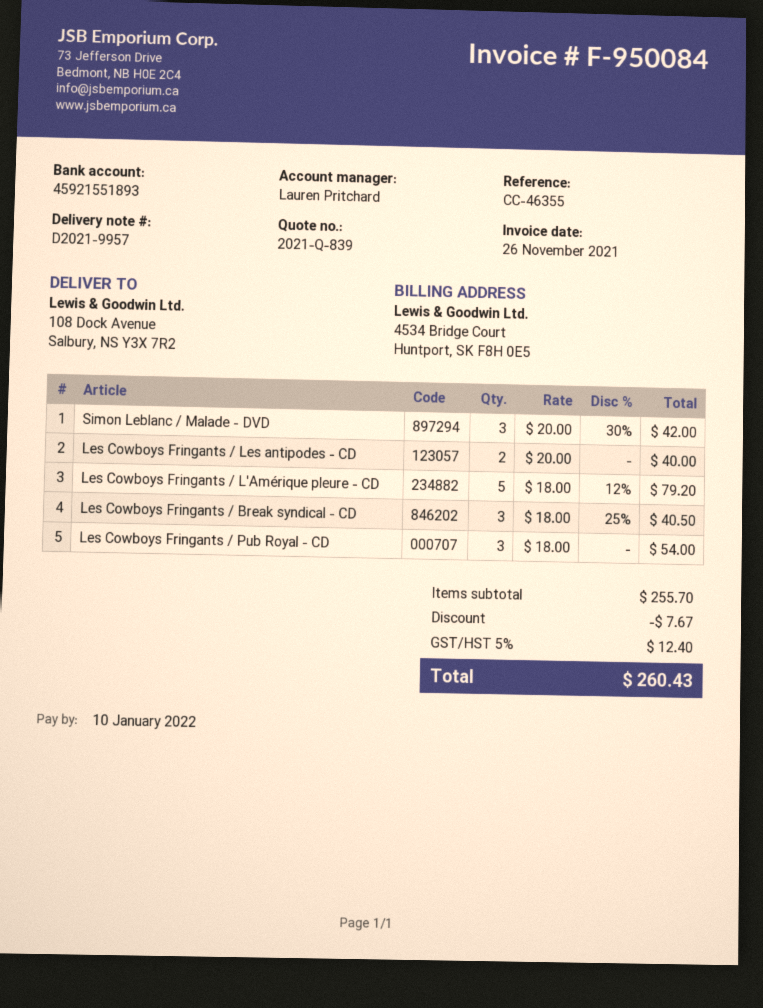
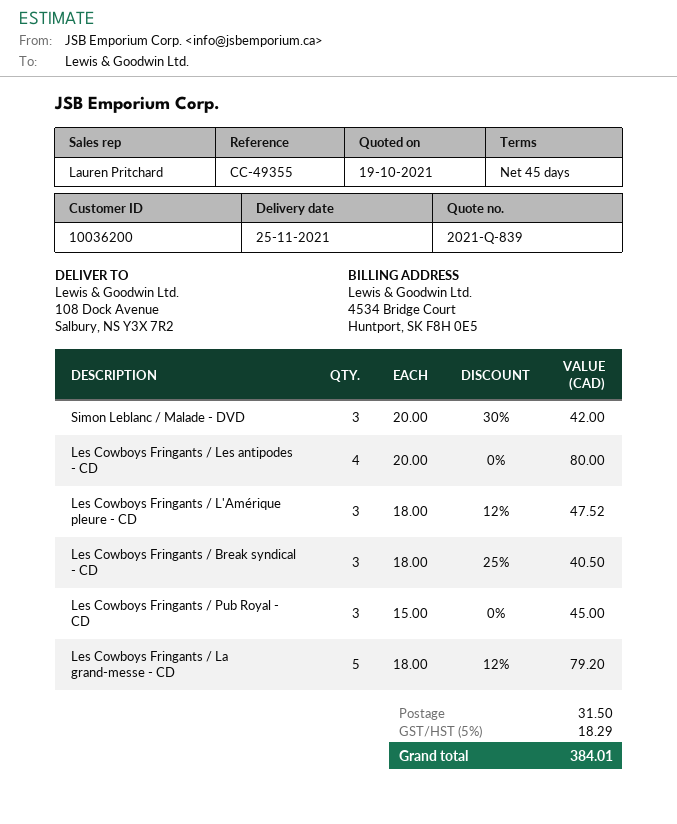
reference: CC-46355 -> CC-49355
Les Cowboys Fringants / Les antipodes - CD: 2 x 20.00 = 40.00 -> 4 x 20.00 = 80.00
Les Cowboys Fringants / L'Amérique pleure - CD: 5 x 18.00 - 12% = 79.20 -> 3 x 18.00 - 12% = 47.52
Les Cowboys Fringants / Pub Royal - CD: 3 x 18.00 = 54.00 -> 3 x 15.00 = 45.00
Les Cowboys Fringants / La grand-messe - CD: none -> 5 x 18.00 - 12% = 79.20
discount: 7.67 -> none
shipping: none -> 31.50
tax: 5% = 12.40 -> 5% = 18.29
total: 260.43 -> 384.01

